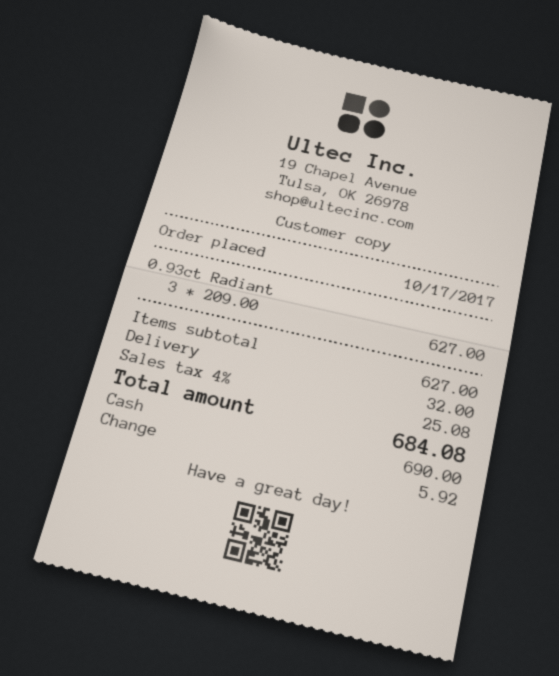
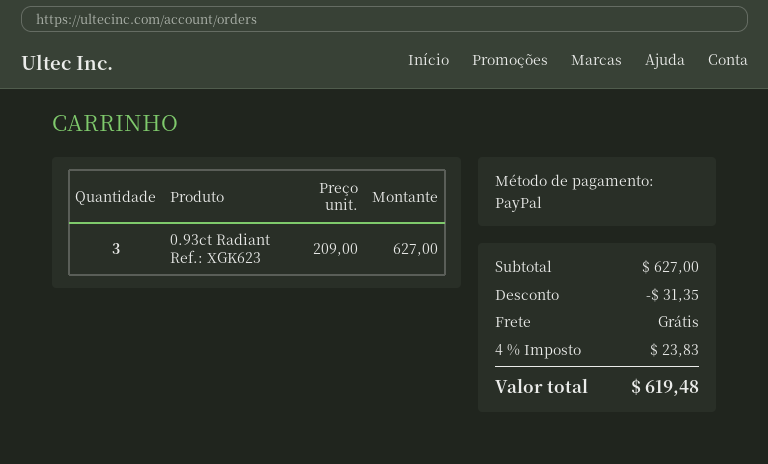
payment method: cash -> PayPal
discount: none -> 31.35
shipping: 32.00 -> 0.00
tax: 4% = 25.08 -> 4% = 23.83
total: 684.08 -> 619.48

